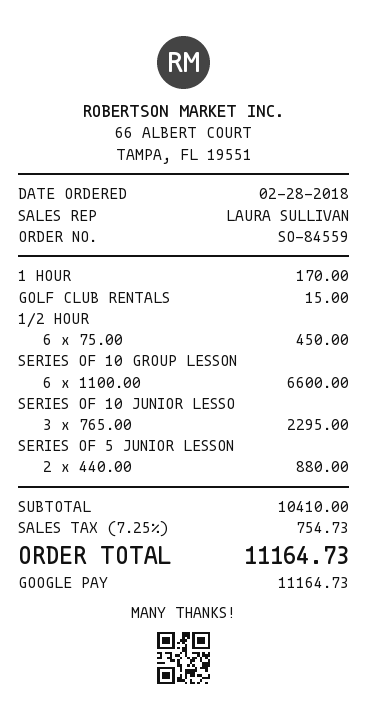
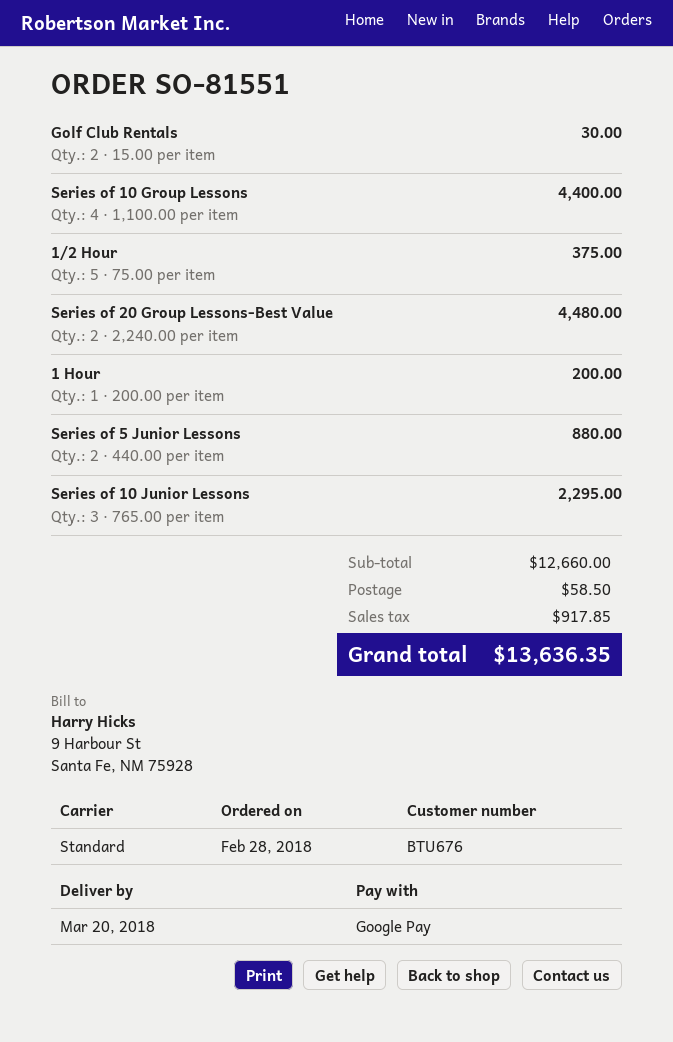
order number: SO-84559 -> SO-81551
1 HOUR: 1 x 170.00 = 170.00 -> 1 x 200.00 = 200.00
GOLF CLUB RENTALS: 1 x 15.00 = 15.00 -> 2 x 15.00 = 30.00
1/2 HOUR: 6 x 75.00 = 450.00 -> 5 x 75.00 = 375.00
SERIES OF 10 GROUP LESSON: 6 x 1100.00 = 6600.00 -> 4 x 1100.00 = 4400.00
Series of 20 Group Lessons-Best Value: none -> 2 x 2240.00 = 4480.00
subtotal: 10410.00 -> 12660.00
shipping: none -> 58.50
tax: 754.73 -> 917.85
total: 11164.73 -> 13636.35

